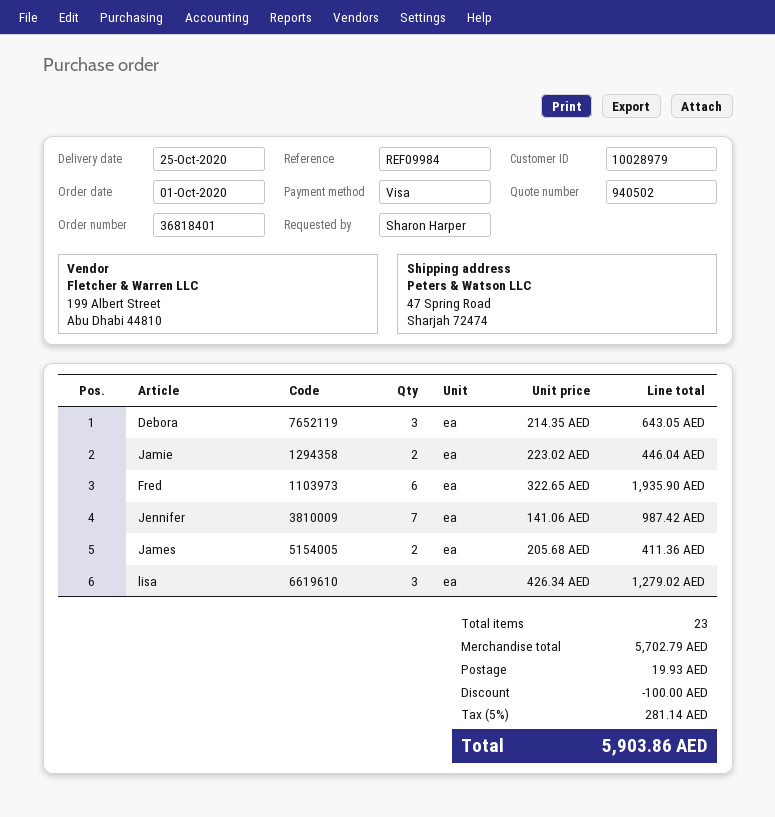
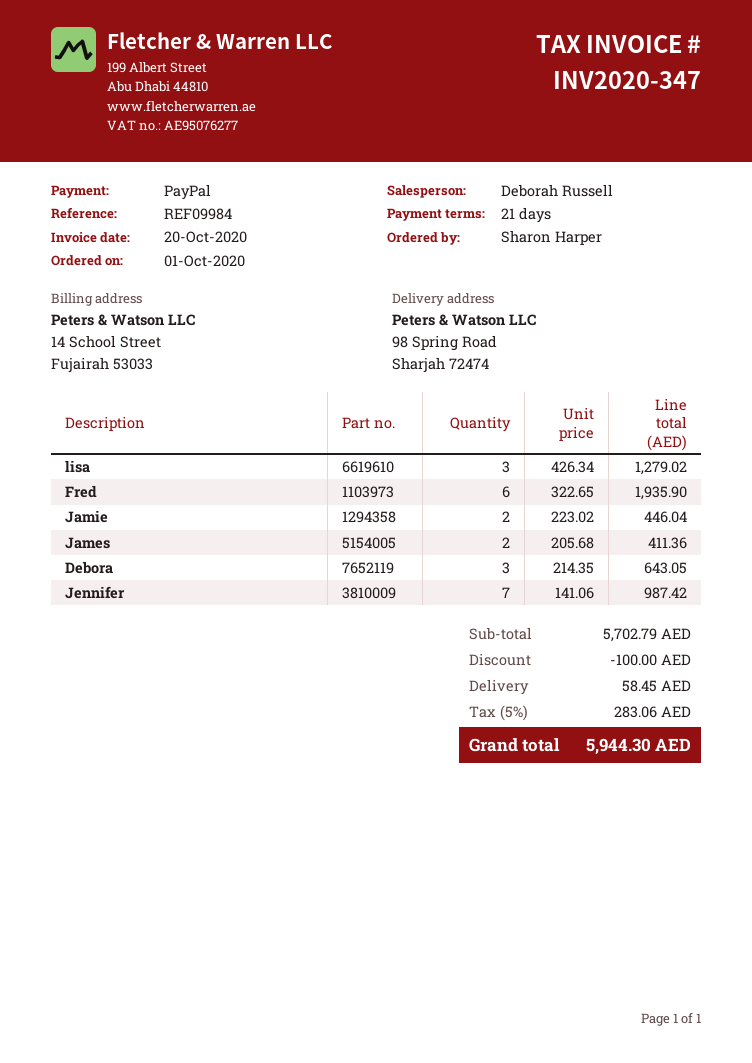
payment method: Visa -> PayPal
ship to: 47 Spring Road, Sharjah 72474 -> 98 Spring Road, Sharjah 72474
shipping: 19.93 -> 58.45
tax: 5% = 281.14 -> 5% = 283.06
total: 5903.86 -> 5944.30

